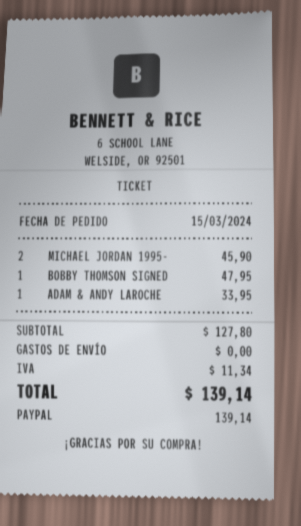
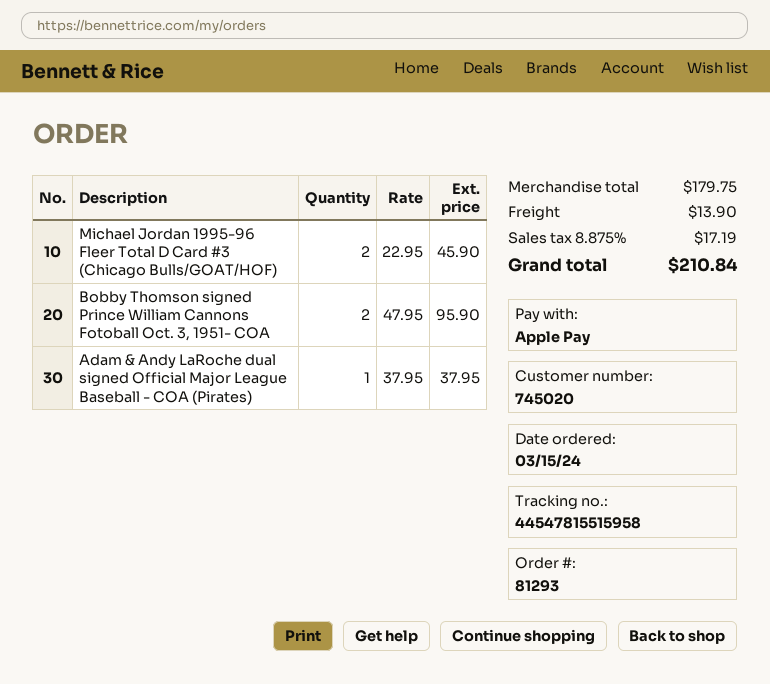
payment method: PayPal -> Apple Pay
BOBBY THOMSON SIGNED: 1 for 47.95 -> 2 for 95.90
ADAM & ANDY LAROCHE: 1 for 33.95 -> 1 for 37.95
subtotal: 127.80 -> 179.75
shipping: 0.00 -> 13.90
tax: 11.34 -> 17.19
total: 139.14 -> 210.84

